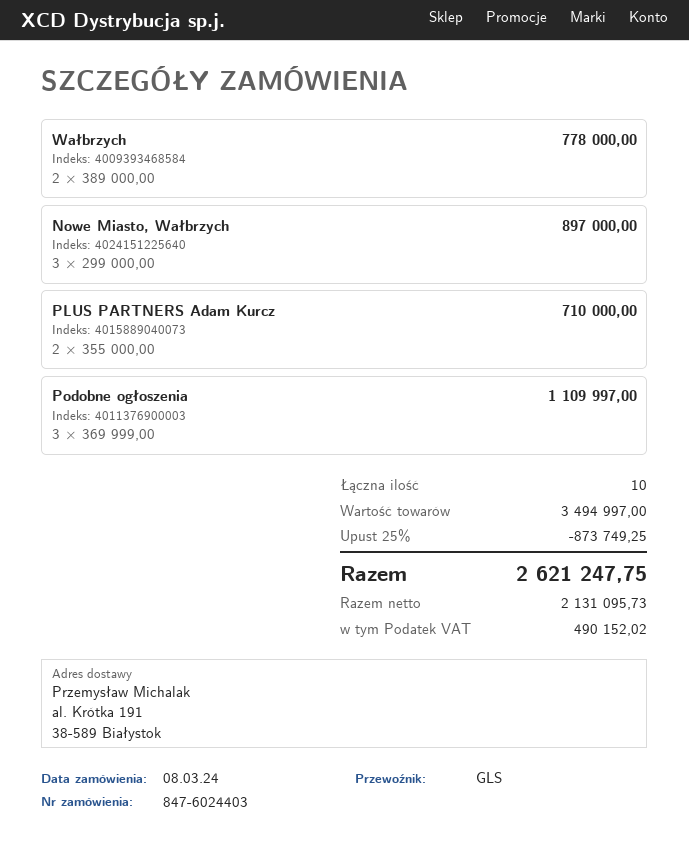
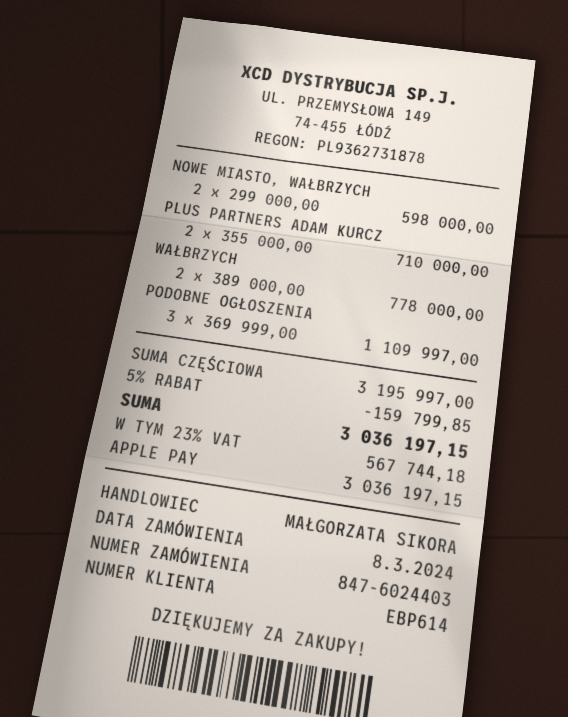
Nowe Miasto, Wałbrzych: 3 x 299000.00 = 897000.00 -> 2 x 299000.00 = 598000.00
subtotal: 3494997.00 -> 3195997.00
discount: 25% = 873749.25 -> 5% = 159799.85
tax: 490152.02 -> 567744.18
total: 2621247.75 -> 3036197.15

